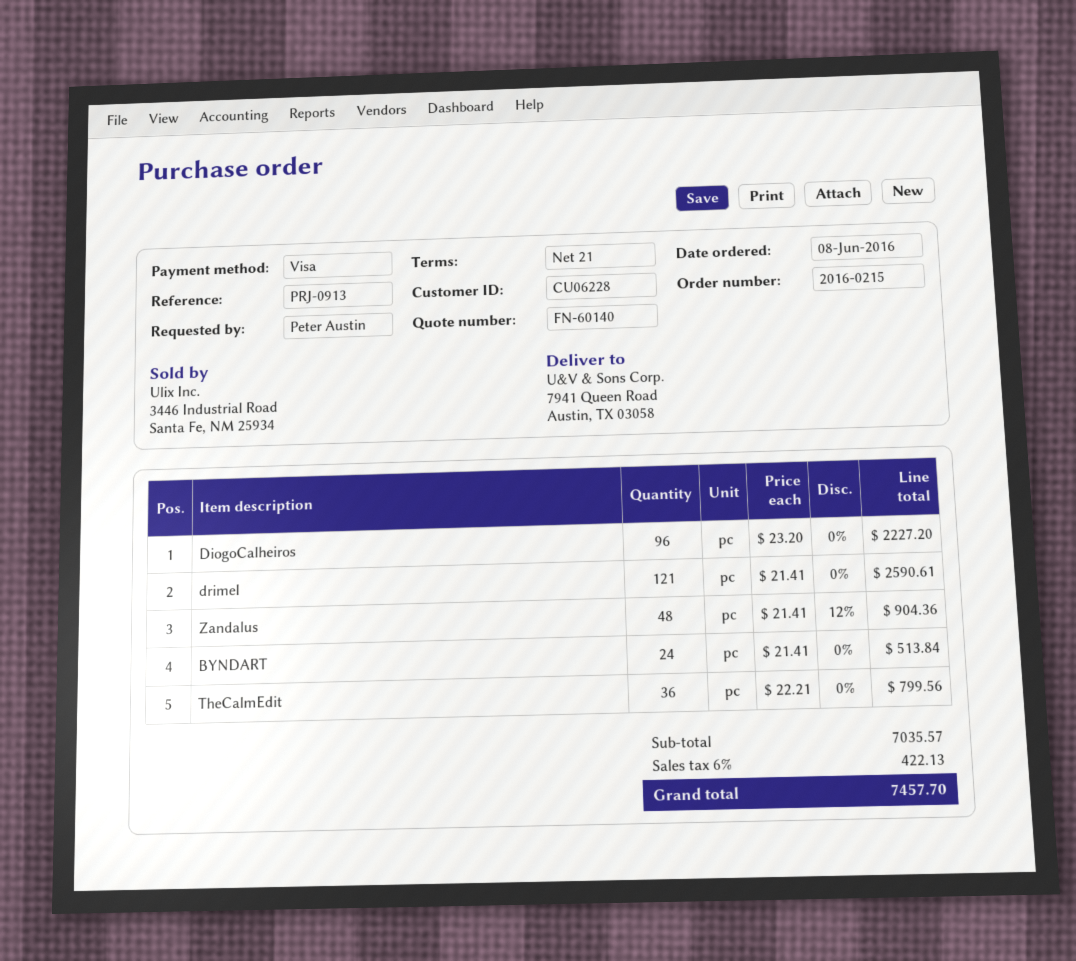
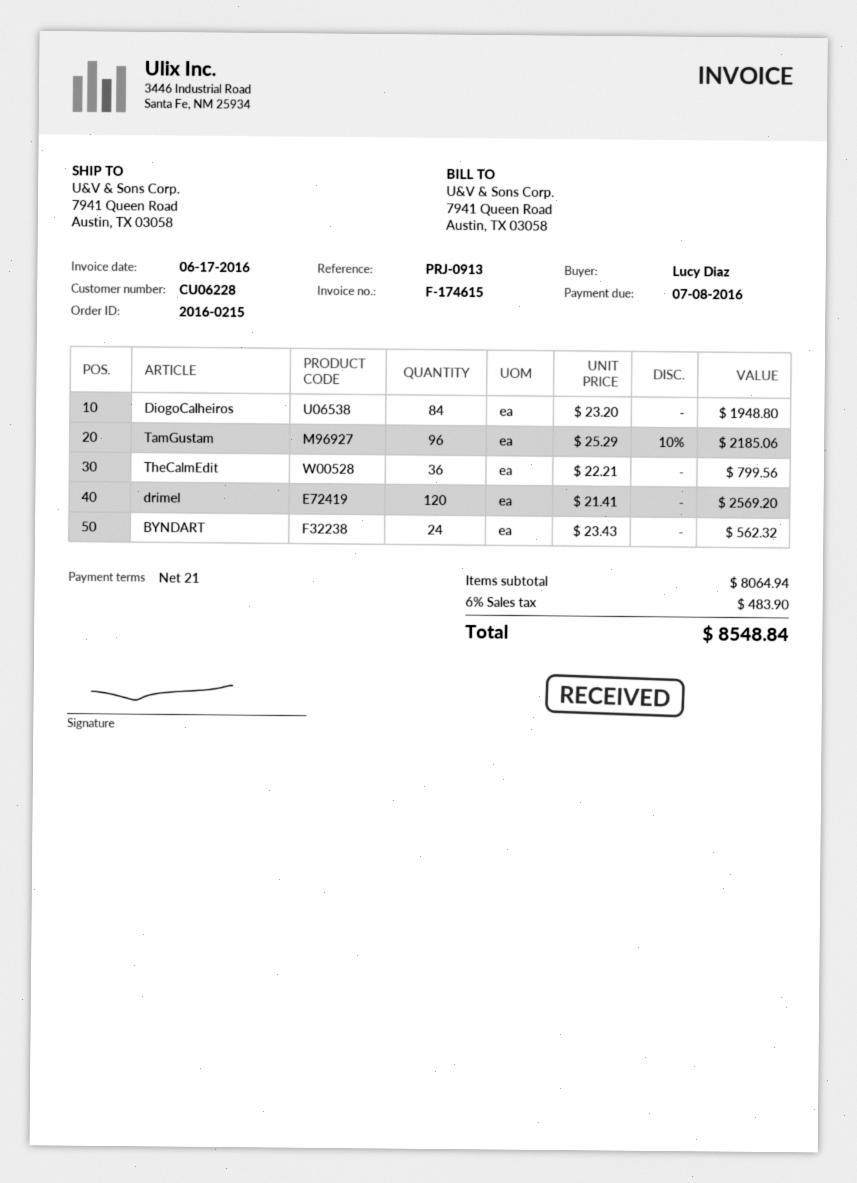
ordered by: Peter Austin -> Lucy Diaz
DiogoCalheiros: 96 x 23.20 = 2227.20 -> 84 x 23.20 = 1948.80
drimel: 121 x 21.41 = 2590.61 -> 120 x 21.41 = 2569.20
Zandalus: 48 x 21.41 - 12% = 904.36 -> none
BYNDART: 24 x 21.41 = 513.84 -> 24 x 23.43 = 562.32
TamGustam: none -> 96 x 25.29 - 10% = 2185.06
subtotal: 7035.57 -> 8064.94
tax: 6% = 422.13 -> 6% = 483.90
total: 7457.70 -> 8548.84

